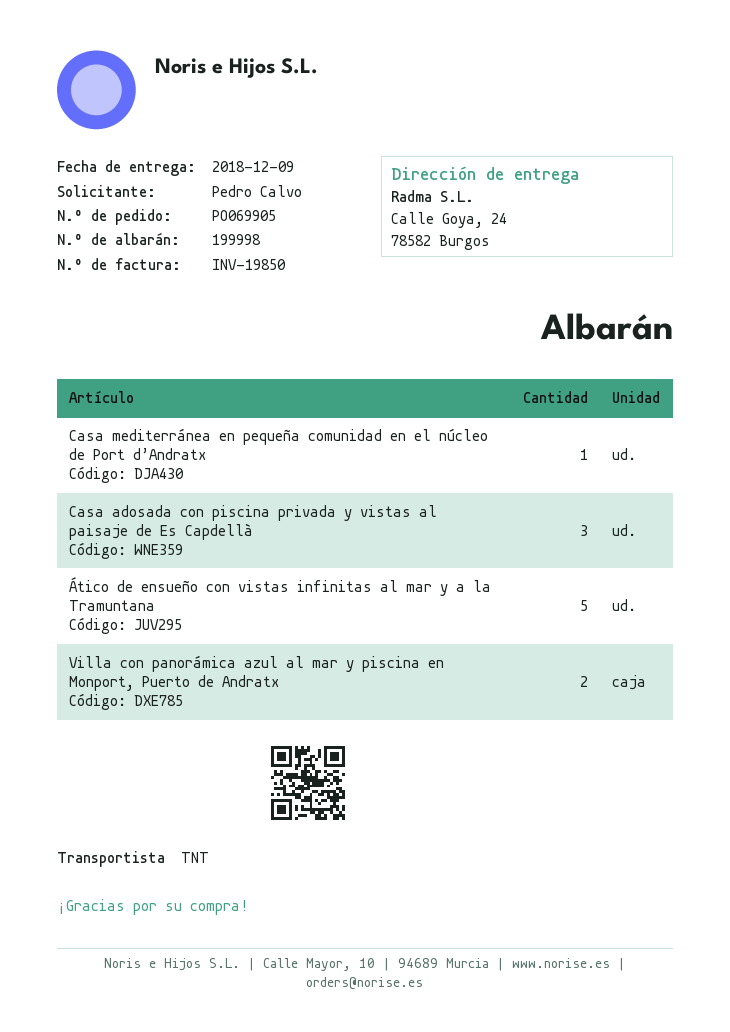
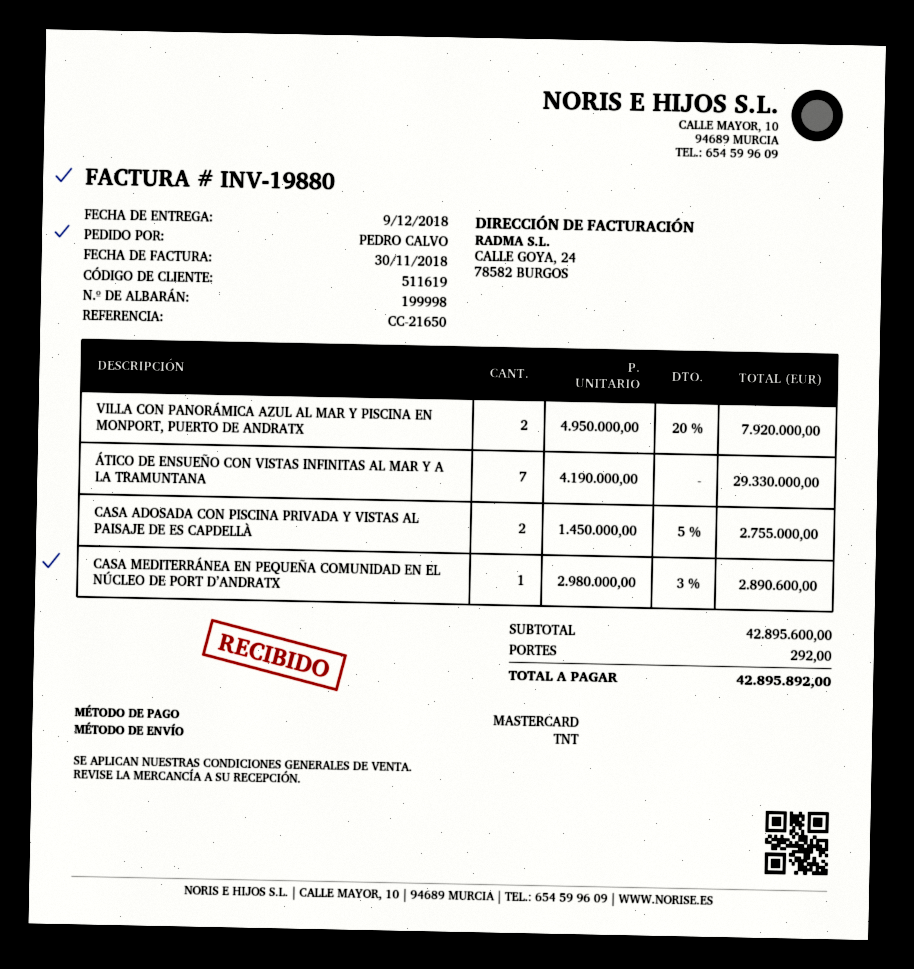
invoice number: INV-19850 -> INV-19880
Casa adosada con piscina privada y vistas al paisaje de Es Capdellà: 3 -> 2
Ático de ensueño con vistas infinitas al mar y a la Tramuntana: 5 -> 7

